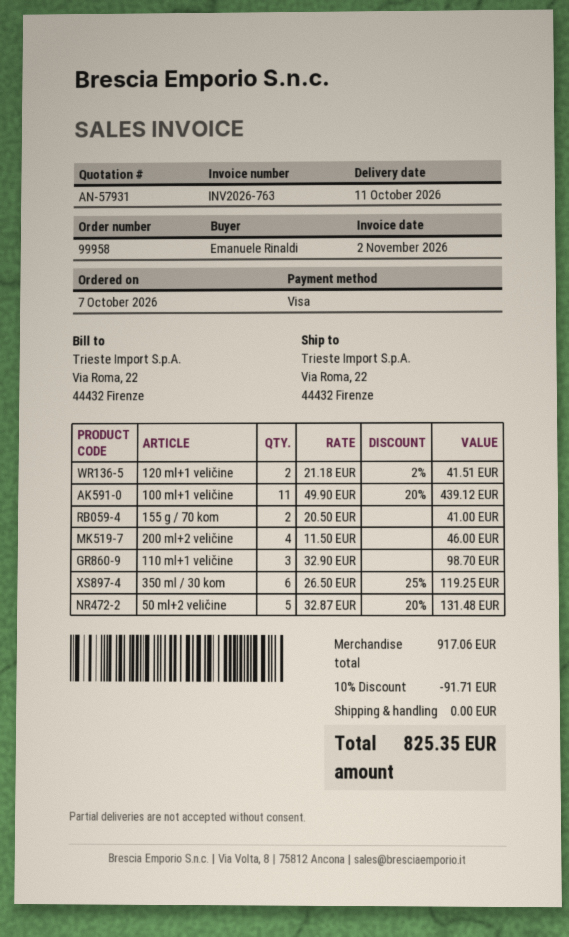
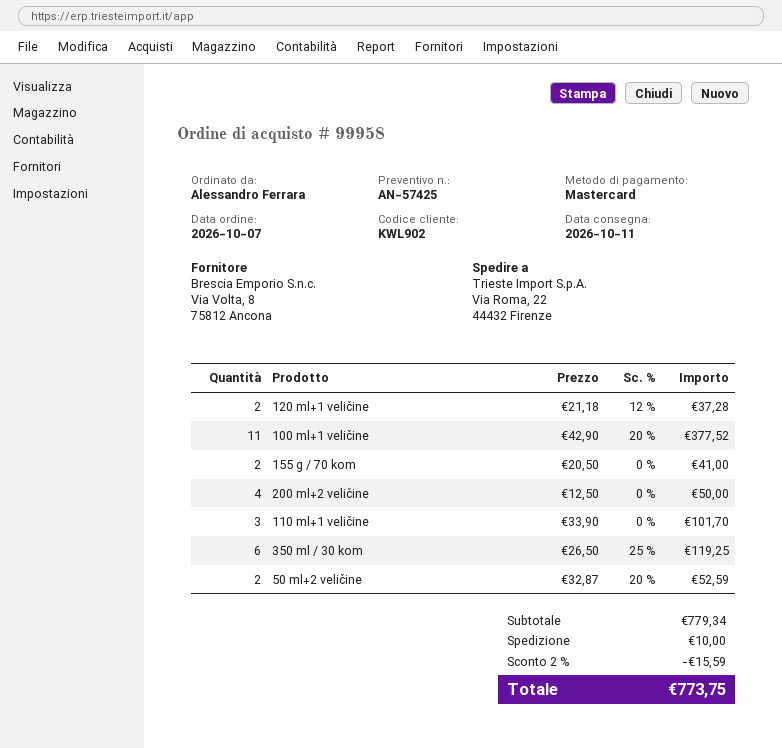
quote number: AN-57931 -> AN-57425
ordered by: Emanuele Rinaldi -> Alessandro Ferrara
payment method: Visa -> Mastercard
120 ml+1 veličine: 2 x 21.18 - 2% = 41.51 -> 2 x 21.18 - 12% = 37.28
100 ml+1 veličine: 11 x 49.90 - 20% = 439.12 -> 11 x 42.90 - 20% = 377.52
200 ml+2 veličine: 4 x 11.50 = 46.00 -> 4 x 12.50 = 50.00
110 ml+1 veličine: 3 x 32.90 = 98.70 -> 3 x 33.90 = 101.70
50 ml+2 veličine: 5 x 32.87 - 20% = 131.48 -> 2 x 32.87 - 20% = 52.59
subtotal: 917.06 -> 779.34
discount: 10% = 91.71 -> 2% = 15.59
shipping: 0.00 -> 10.00
total: 825.35 -> 773.75

